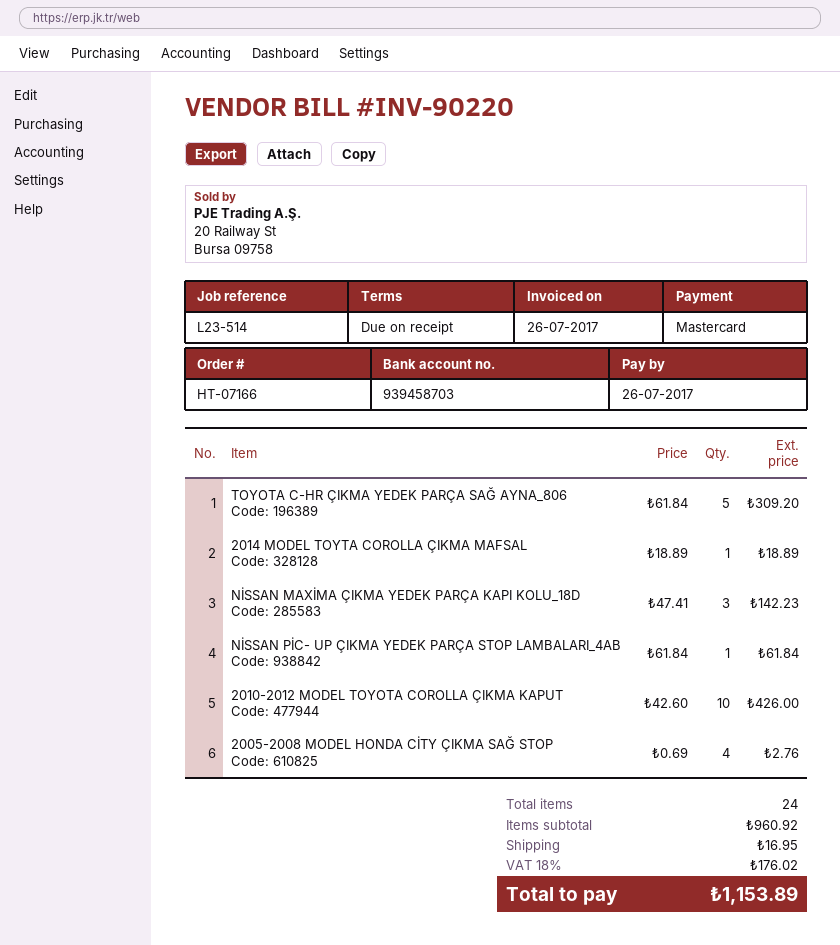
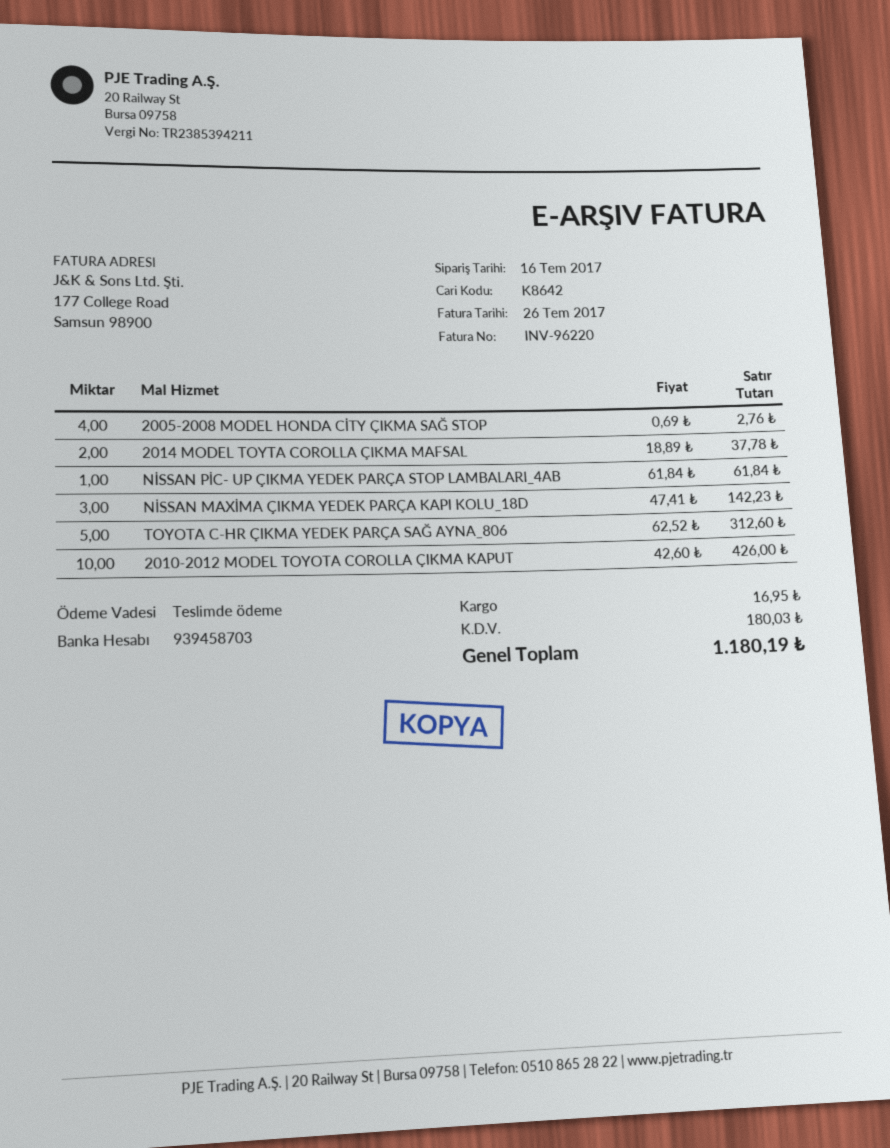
invoice number: INV-90220 -> INV-96220
TOYOTA C-HR ÇIKMA YEDEK PARÇA SAĞ AYNA_806: 5 x 61.84 = 309.20 -> 5 x 62.52 = 312.60
2014 MODEL TOYTA COROLLA ÇIKMA MAFSAL: 1 x 18.89 = 18.89 -> 2 x 18.89 = 37.78
tax: 176.02 -> 180.03
total: 1153.89 -> 1180.19

